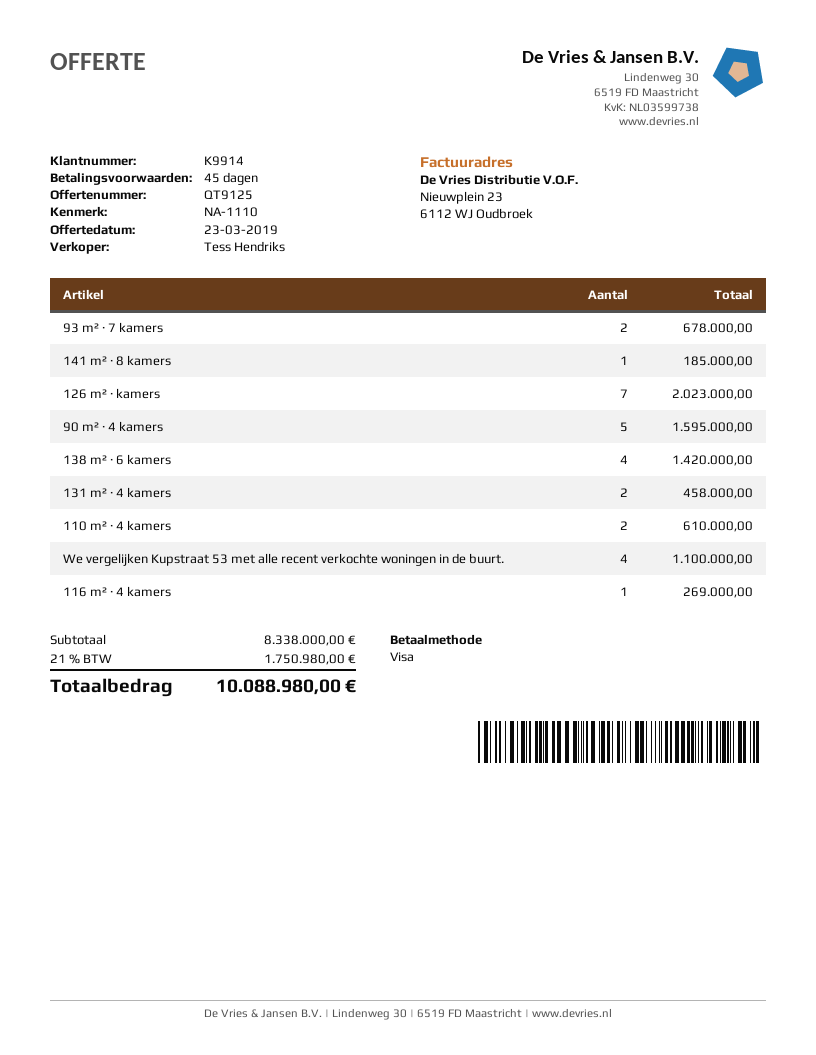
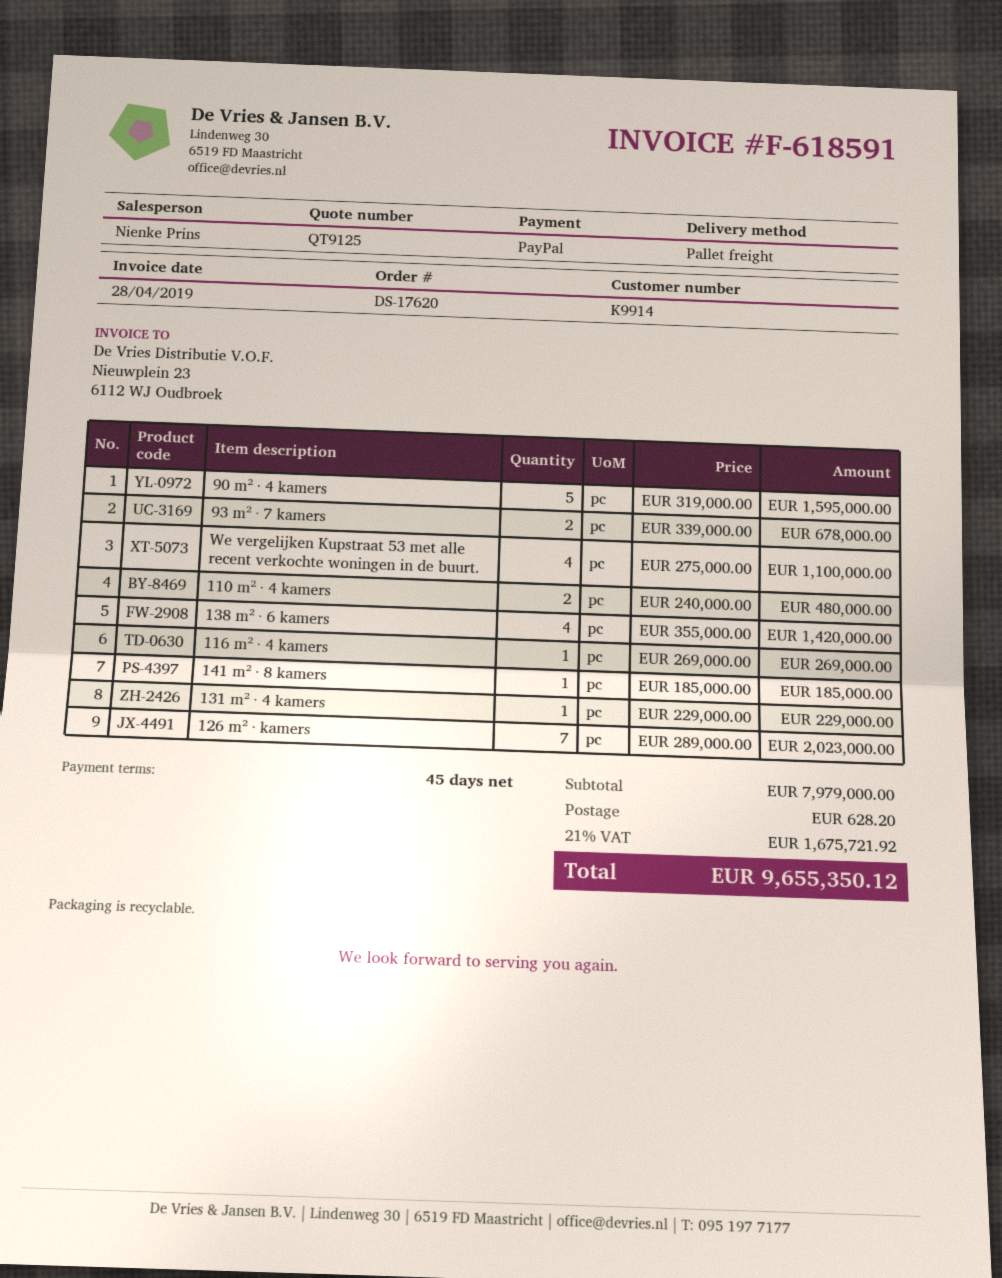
sales rep: Tess Hendriks -> Nienke Prins
payment method: Visa -> PayPal
131 m² · 4 kamers: 2 for 458000.00 -> 1 for 229000.00
110 m² · 4 kamers: 2 for 610000.00 -> 2 for 480000.00
subtotal: 8338000.00 -> 7979000.00
shipping: none -> 628.20
tax: 21% = 1750980.00 -> 21% = 1675721.92
total: 10088980.00 -> 9655350.12

